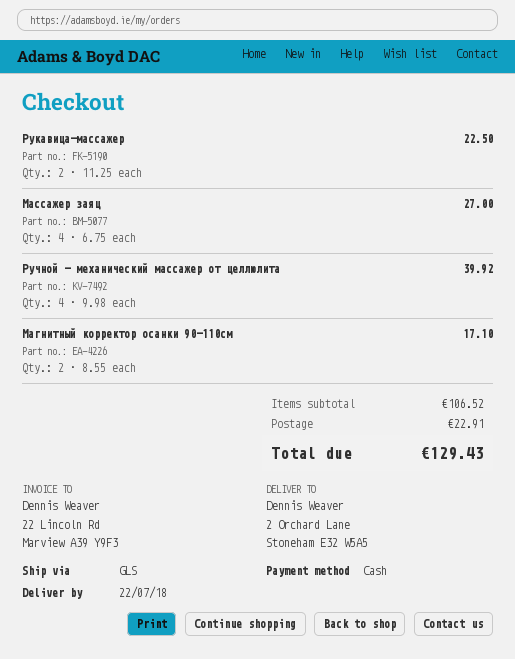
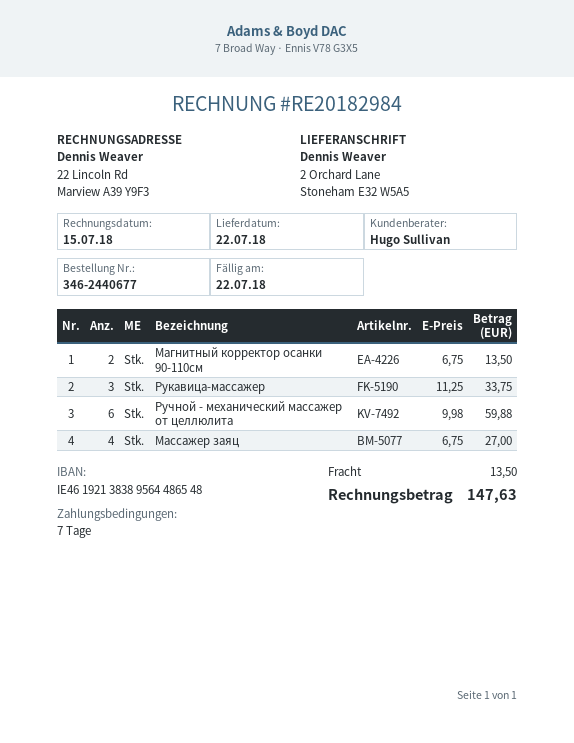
Рукавица-массажер: 2 x 11.25 = 22.50 -> 3 x 11.25 = 33.75
Ручной - механический массажер от целлюлита: 4 x 9.98 = 39.92 -> 6 x 9.98 = 59.88
Магнитный корректор осанки 90-110см: 2 x 8.55 = 17.10 -> 2 x 6.75 = 13.50
shipping: 22.91 -> 13.50
total: 129.43 -> 147.63

